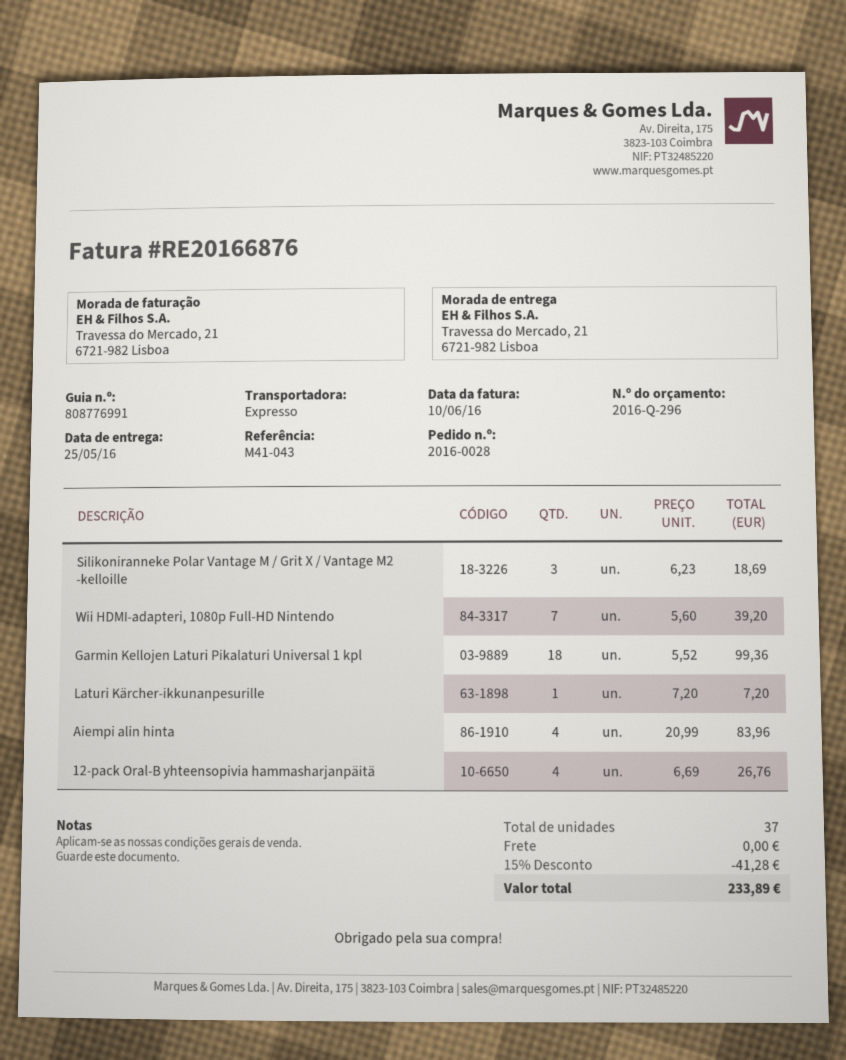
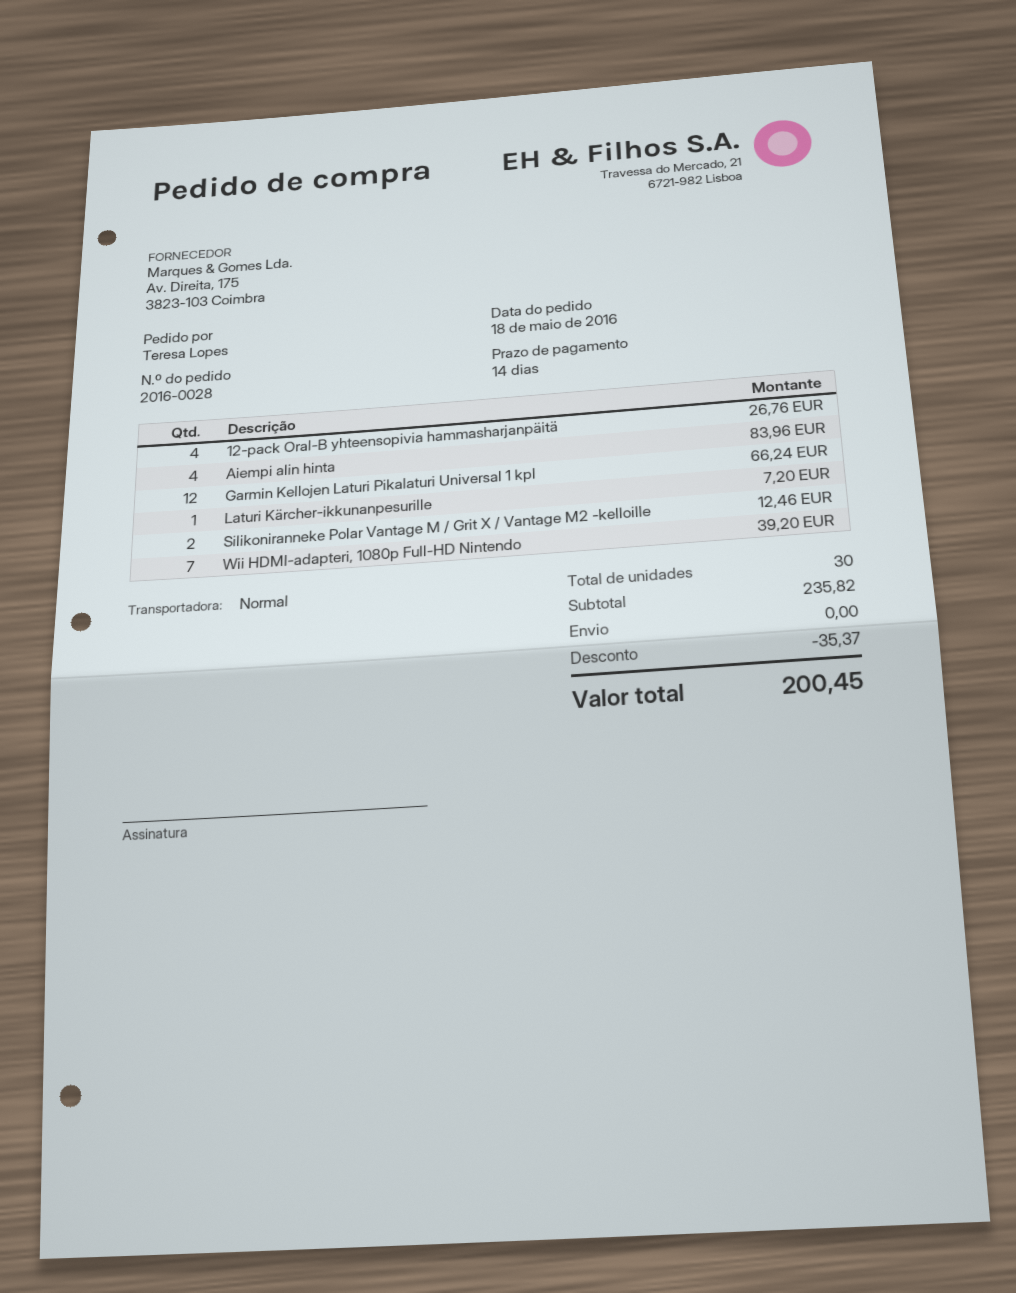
shipping method: express -> standard
Silikoniranneke Polar Vantage M / Grit X / Vantage M2 -kelloille: 3 for 18.69 -> 2 for 12.46
Garmin Kellojen Laturi Pikalaturi Universal 1 kpl: 18 for 99.36 -> 12 for 66.24
total quantity: 37 -> 30
discount: 41.28 -> 35.37
total: 233.89 -> 200.45

